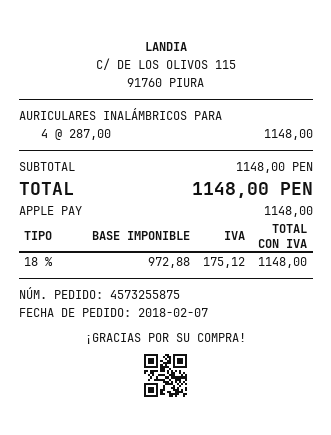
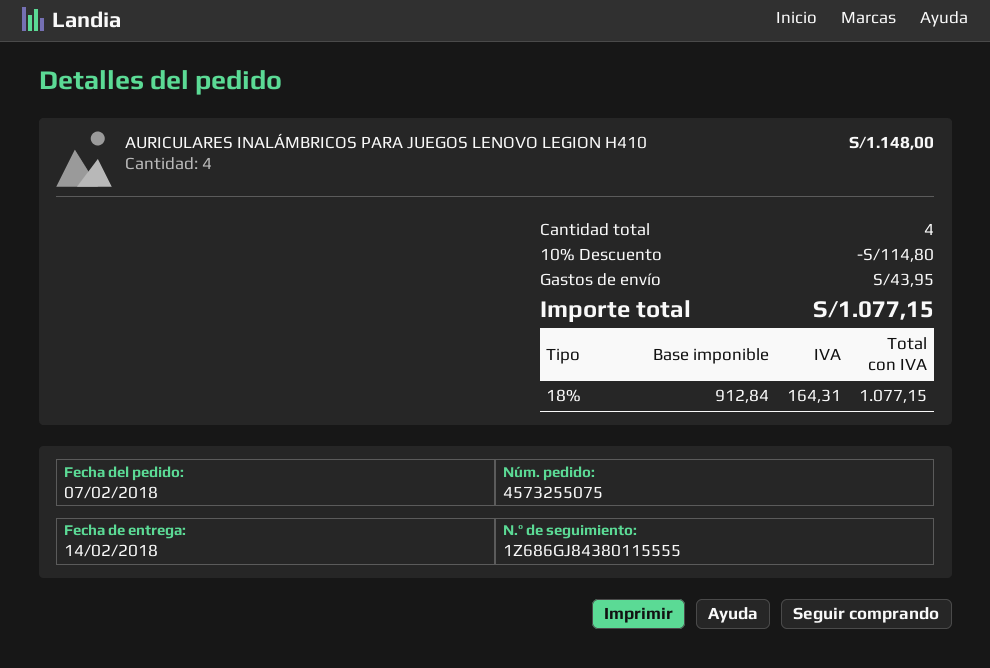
order number: 4573255875 -> 4573255075
discount: none -> 10% = 114.80
shipping: none -> 43.95
net: 972.88 -> 912.84
tax: 18% = 175.12 -> 18% = 164.31
total: 1148.00 -> 1077.15

